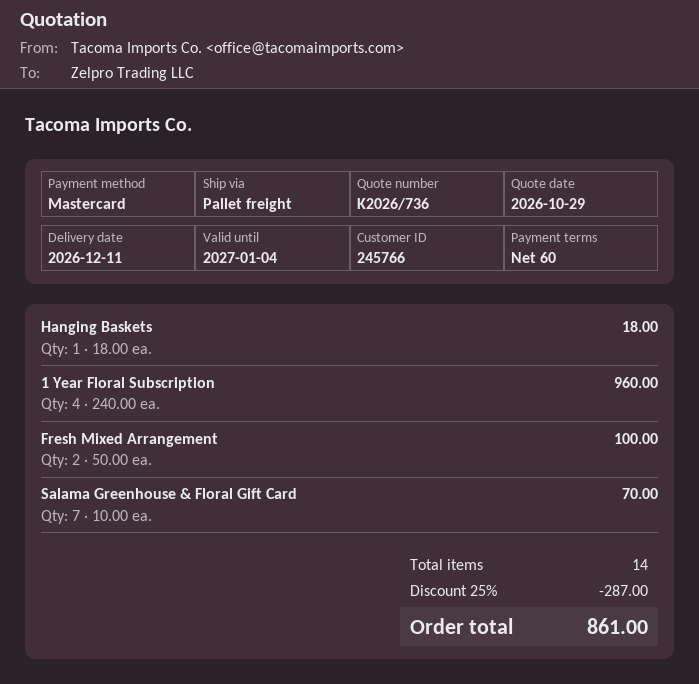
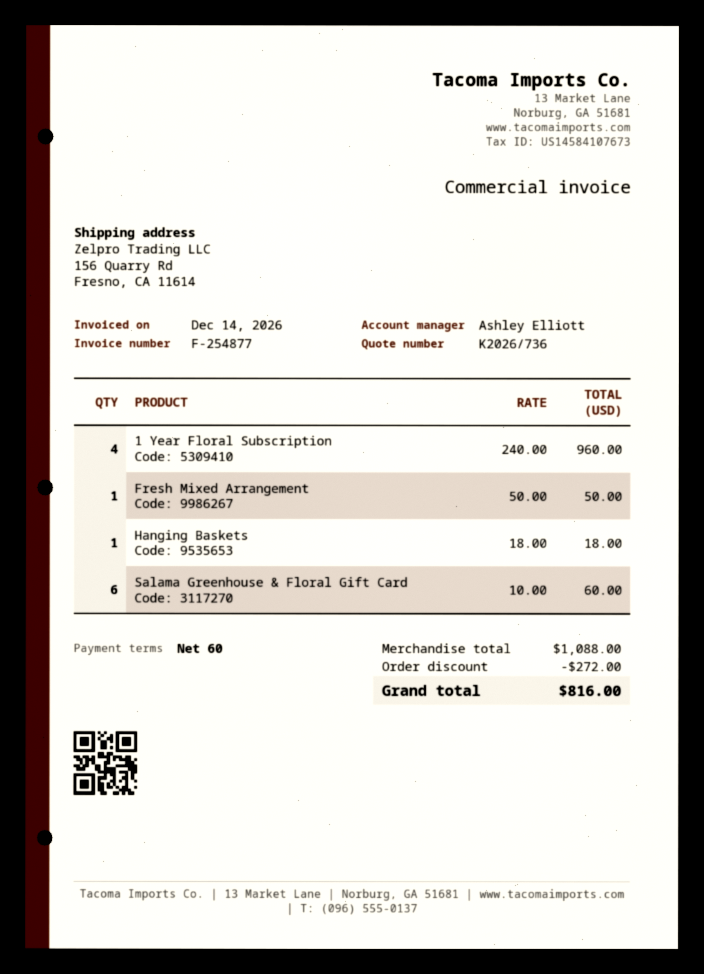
Fresh Mixed Arrangement: 2 x 50.00 = 100.00 -> 1 x 50.00 = 50.00
Salama Greenhouse & Floral Gift Card: 7 x 10.00 = 70.00 -> 6 x 10.00 = 60.00
discount: 287.00 -> 272.00
total: 861.00 -> 816.00

